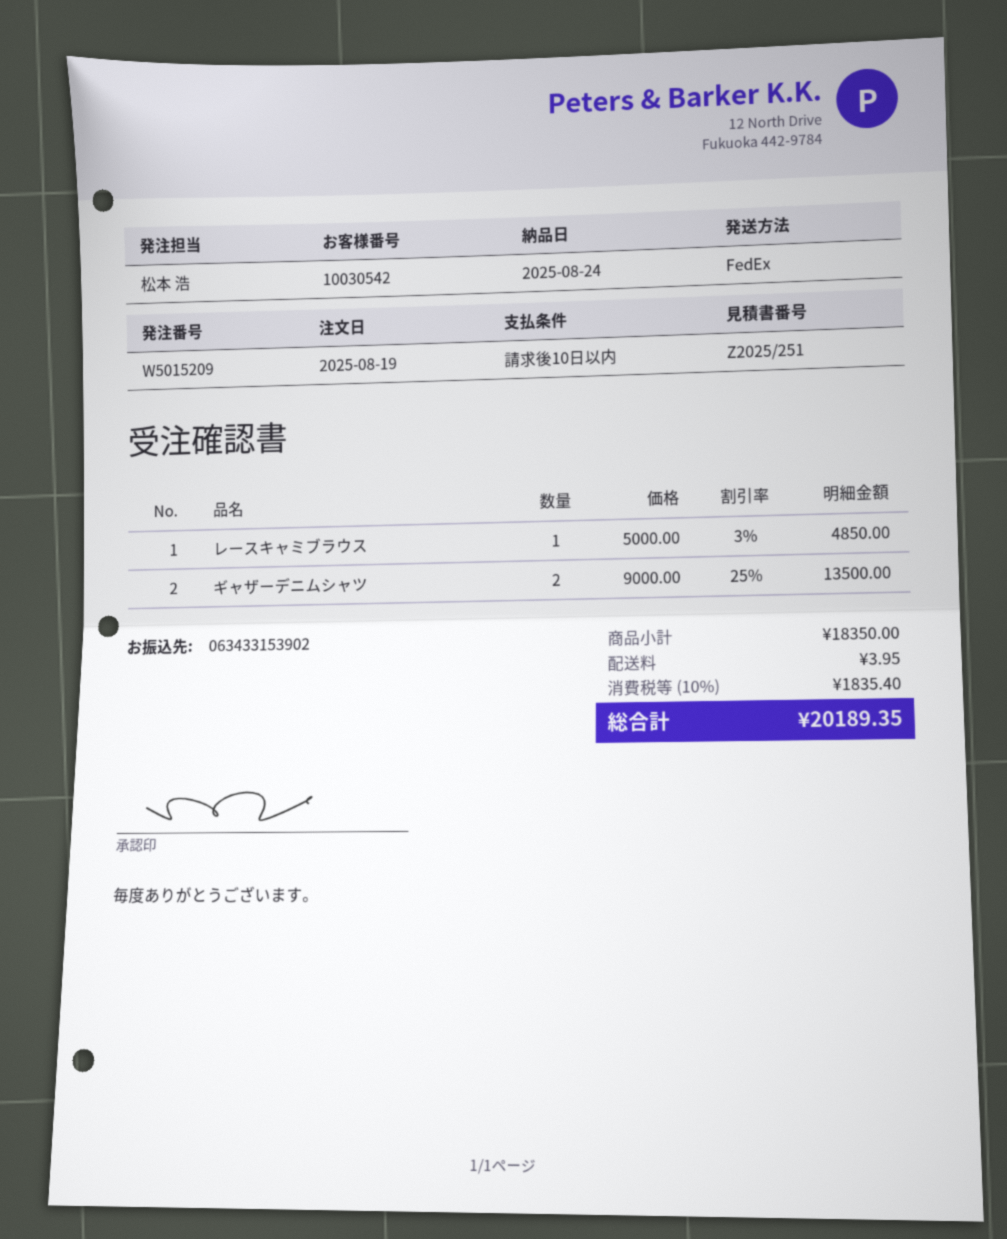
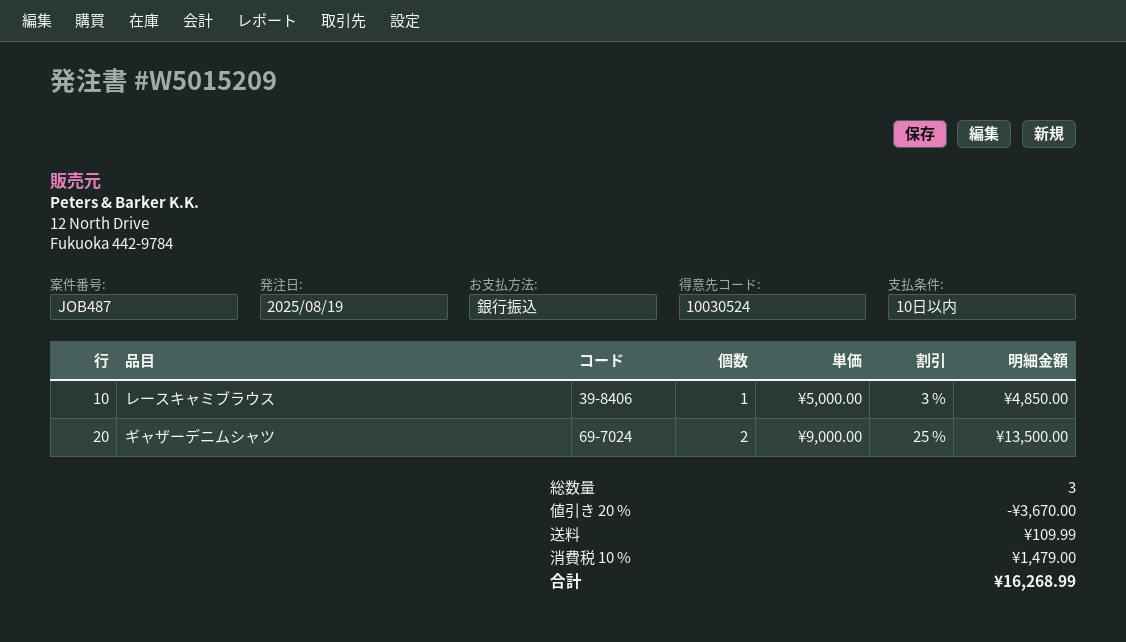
customer number: 10030542 -> 10030524
discount: none -> 20% = 3670.00
shipping: 3.95 -> 109.99
tax: 10% = 1835.40 -> 10% = 1479.00
total: 20189.35 -> 16268.99

